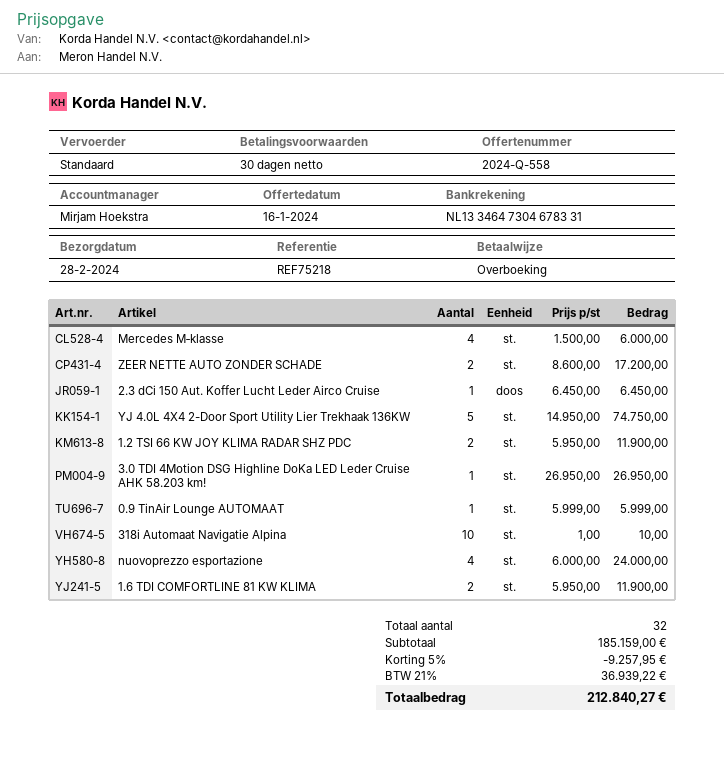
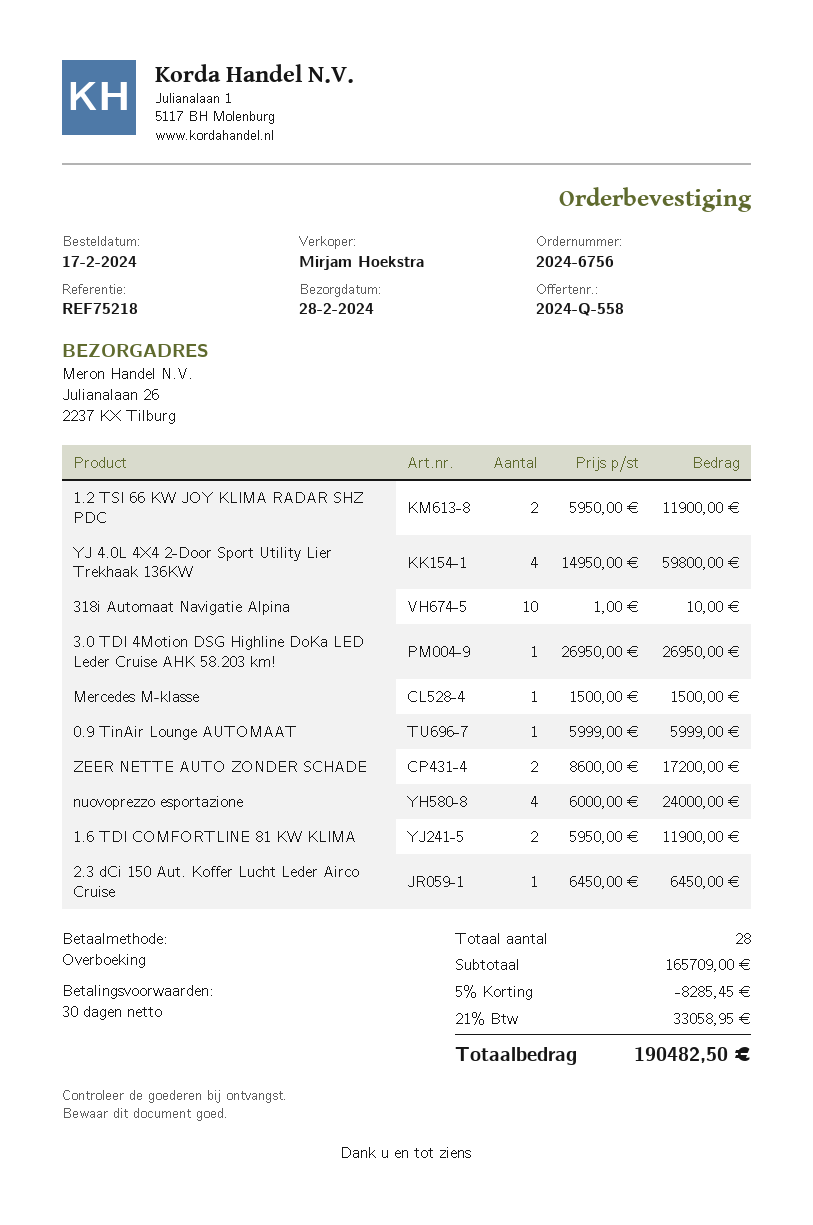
Mercedes M‑klasse: 4 x 1500.00 = 6000.00 -> 1 x 1500.00 = 1500.00
YJ 4.0L 4X4 2-Door Sport Utility Lier Trekhaak 136KW: 5 x 14950.00 = 74750.00 -> 4 x 14950.00 = 59800.00
total quantity: 32 -> 28
subtotal: 185159.00 -> 165709.00
discount: 5% = 9257.95 -> 5% = 8285.45
tax: 21% = 36939.22 -> 21% = 33058.95
total: 212840.27 -> 190482.50

